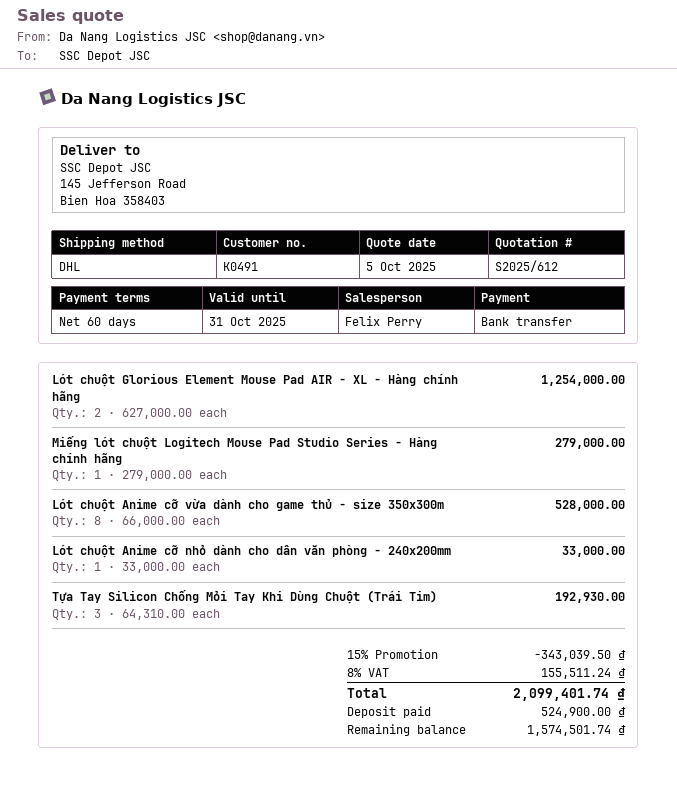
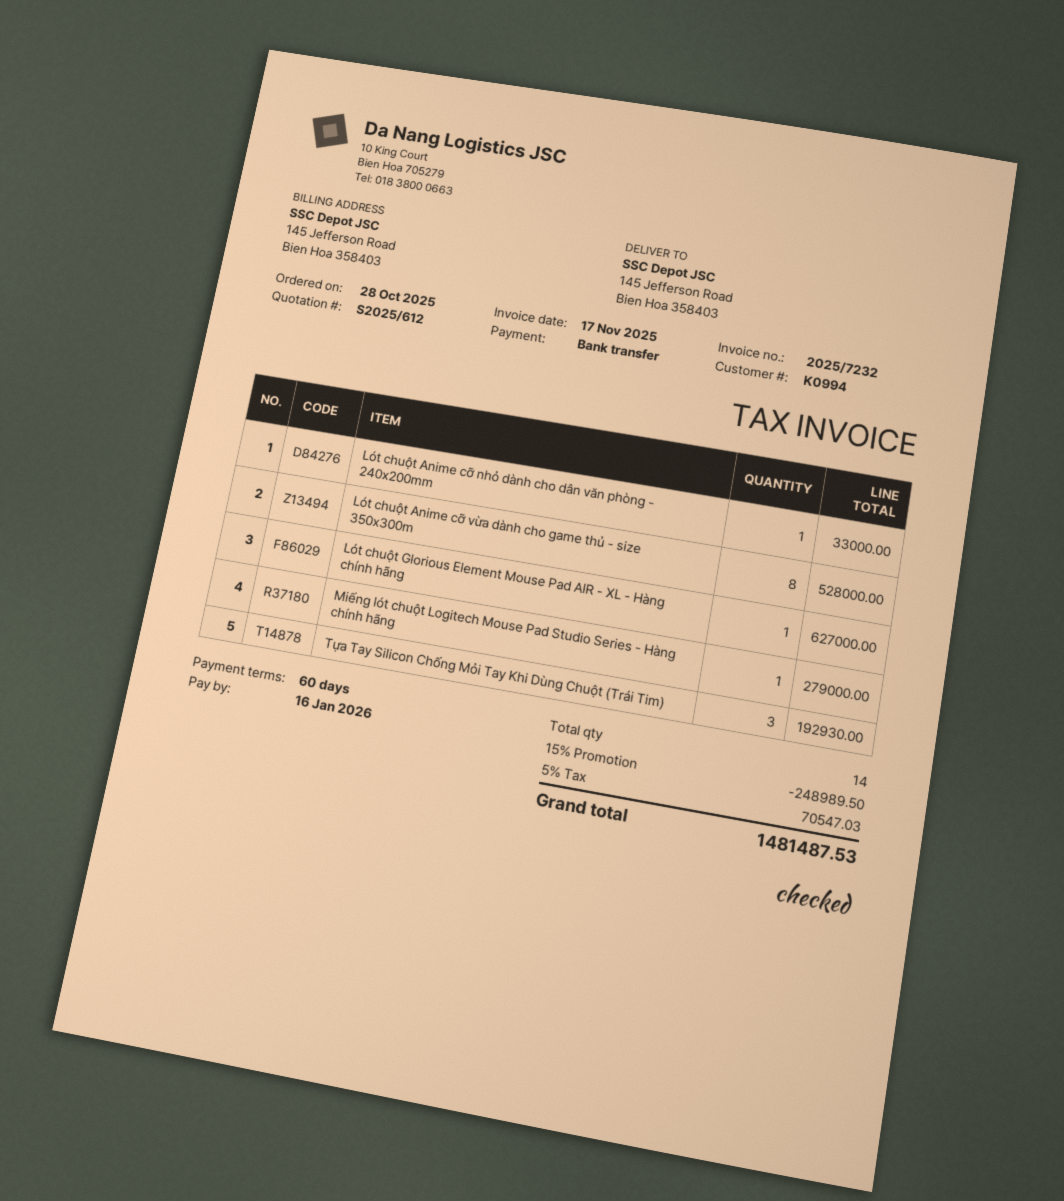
customer number: K0491 -> K0994
Lót chuột Glorious Element Mouse Pad AIR - XL - Hàng chính hãng: 2 for 1254000.00 -> 1 for 627000.00
discount: 15% = 343039.50 -> 15% = 248989.50
tax: 8% = 155511.24 -> 5% = 70547.03
total: 2099401.74 -> 1481487.53

